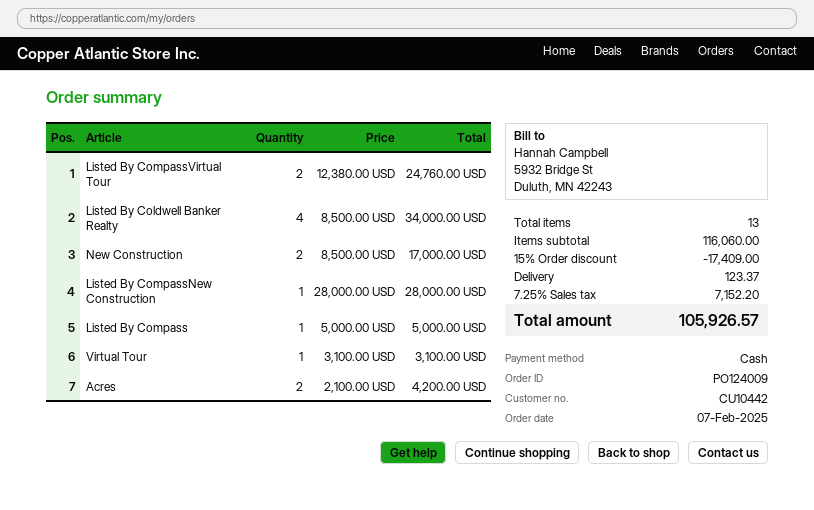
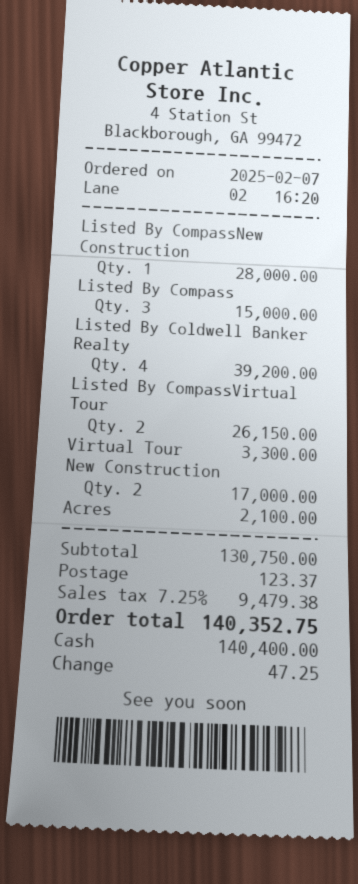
Listed By CompassVirtual Tour: 2 for 24760.00 -> 2 for 26150.00
Listed By Coldwell Banker Realty: 4 for 34000.00 -> 4 for 39200.00
Listed By Compass: 1 for 5000.00 -> 3 for 15000.00
Virtual Tour: 1 for 3100.00 -> 1 for 3300.00
Acres: 2 for 4200.00 -> 1 for 2100.00
subtotal: 116060.00 -> 130750.00
discount: 15% = 17409.00 -> none
tax: 7.25% = 7152.20 -> 7.25% = 9479.38
total: 105926.57 -> 140352.75

